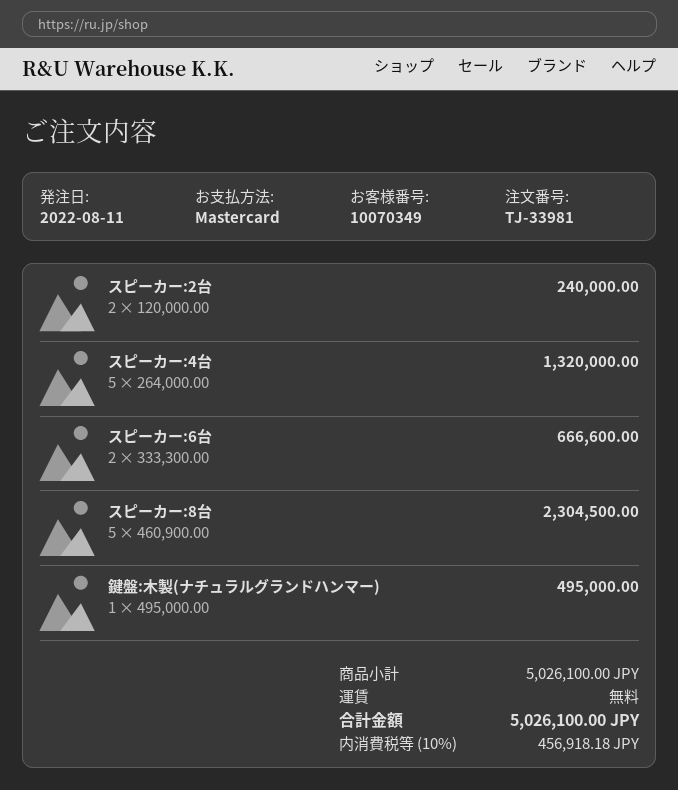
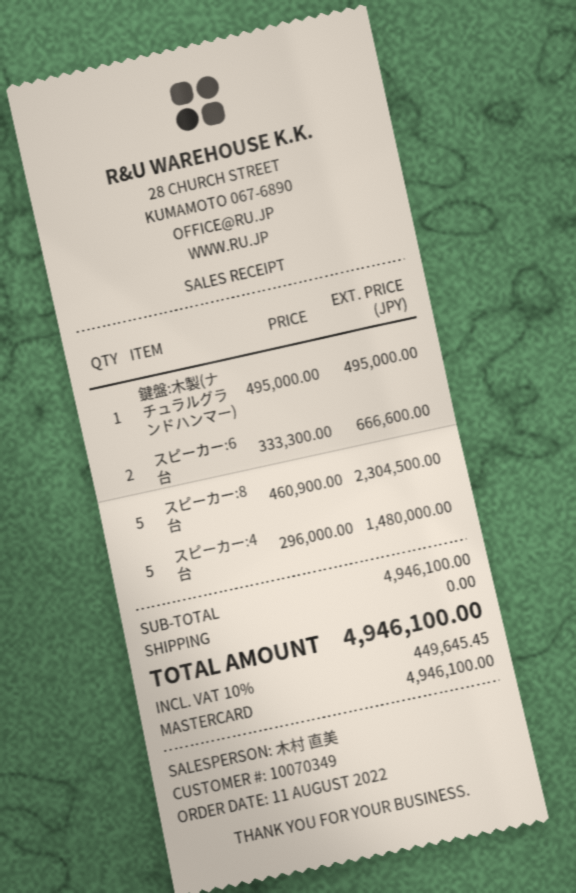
スピーカー:2台: 2 x 120000.00 = 240000.00 -> none
スピーカー:4台: 5 x 264000.00 = 1320000.00 -> 5 x 296000.00 = 1480000.00
subtotal: 5026100.00 -> 4946100.00
tax: 10% = 456918.18 -> 10% = 449645.45
total: 5026100.00 -> 4946100.00

